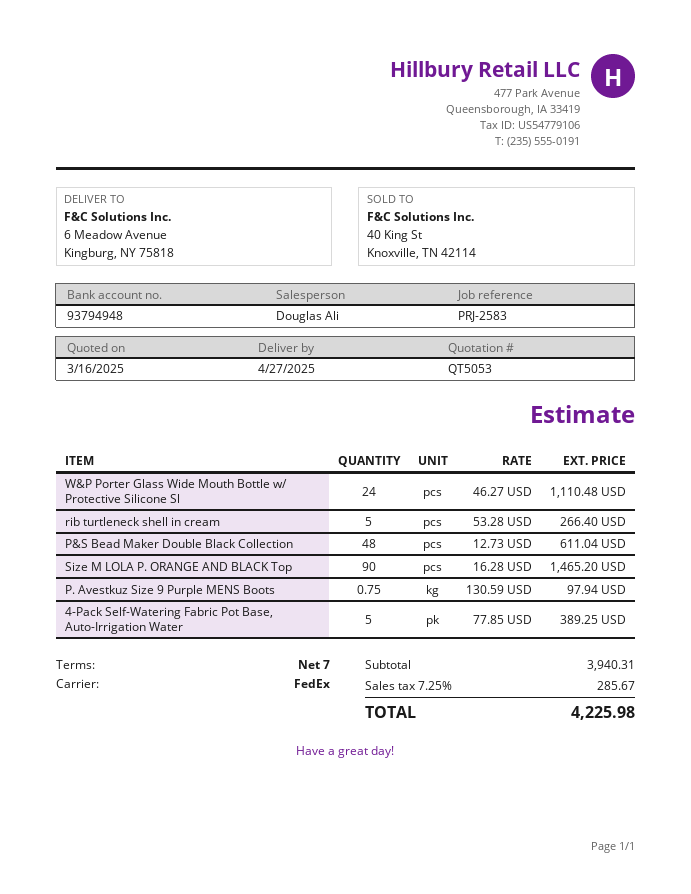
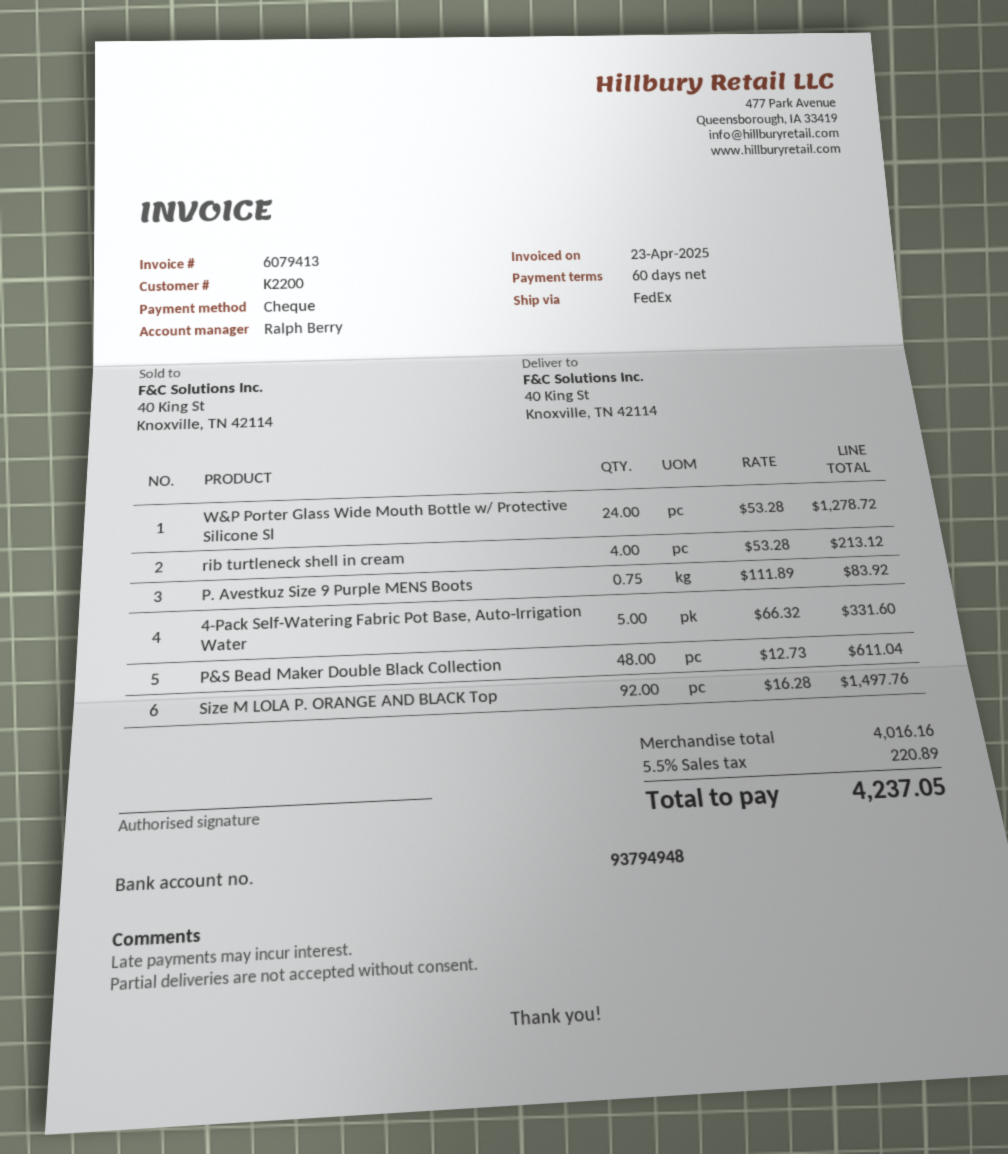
payment terms: 7 days -> 60 days
sales rep: Douglas Ali -> Ralph Berry
ship to: 6 Meadow Avenue, Kingburg, NY 75818 -> 40 King St, Knoxville, TN 42114
W&P Porter Glass Wide Mouth Bottle w/ Protective Silicone Sl: 24 x 46.27 = 1110.48 -> 24 x 53.28 = 1278.72
rib turtleneck shell in cream: 5 x 53.28 = 266.40 -> 4 x 53.28 = 213.12
Size M LOLA P. ORANGE AND BLACK Top: 90 x 16.28 = 1465.20 -> 92 x 16.28 = 1497.76
P. Avestkuz Size 9 Purple MENS Boots: 0.75 x 130.59 = 97.94 -> 0.75 x 111.89 = 83.92
4-Pack Self-Watering Fabric Pot Base, Auto-Irrigation Water: 5 x 77.85 = 389.25 -> 5 x 66.32 = 331.60
subtotal: 3940.31 -> 4016.16
tax: 7.25% = 285.67 -> 5.5% = 220.89
total: 4225.98 -> 4237.05

